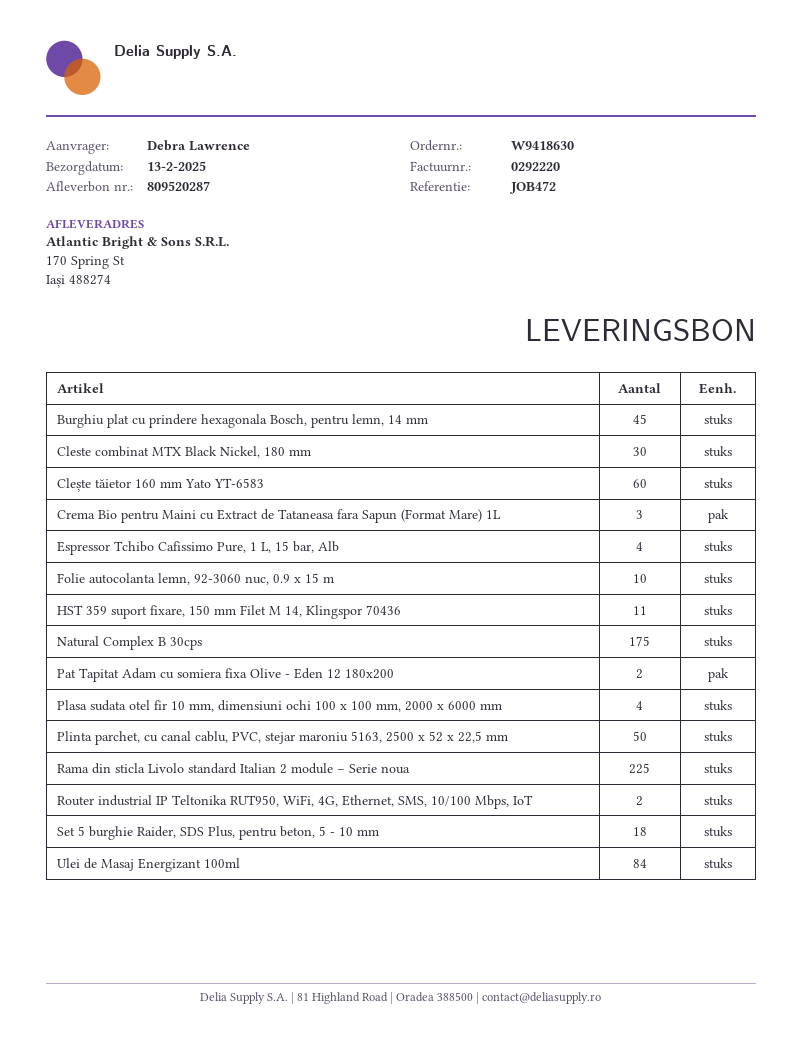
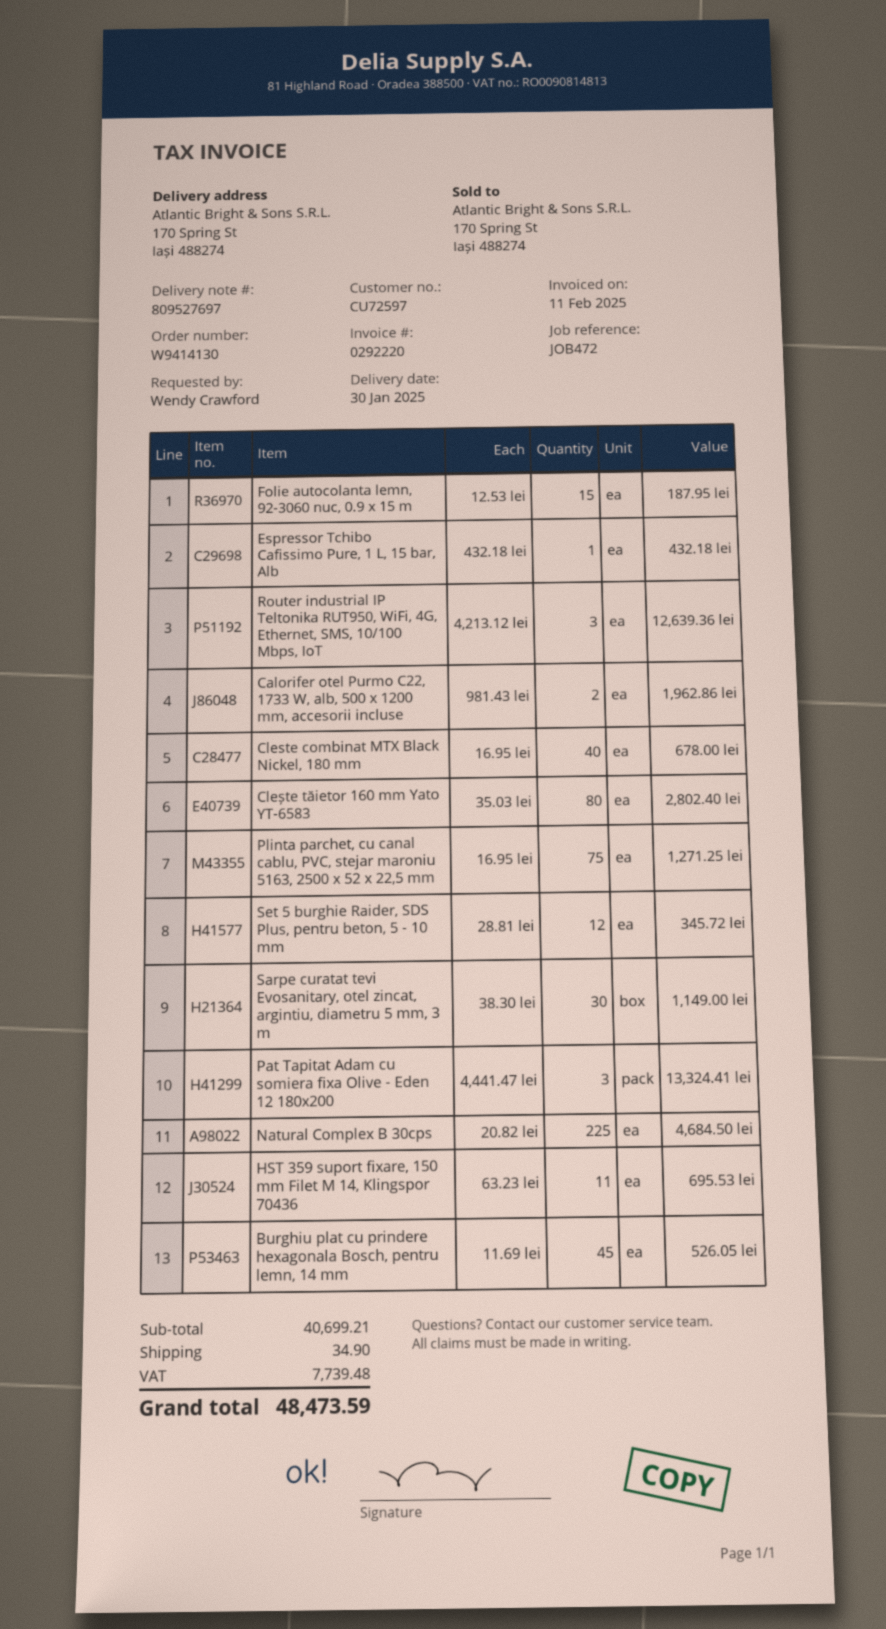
order number: W9418630 -> W9414130
delivery note number: 809520287 -> 809527697
delivery date: 2025-02-13 -> 2025-01-30
ordered by: Debra Lawrence -> Wendy Crawford
Cleste combinat MTX Black Nickel, 180 mm: 30 -> 40
Clește tăietor 160 mm Yato YT-6583: 60 -> 80
Crema Bio pentru Maini cu Extract de Tataneasa fara Sapun (Format Mare) 1L: 3 -> none
Espressor Tchibo Cafissimo Pure, 1 L, 15 bar, Alb: 4 -> 1
Folie autocolanta lemn, 92-3060 nuc, 0.9 x 15 m: 10 -> 15
Natural Complex B 30cps: 175 -> 225
Pat Tapitat Adam cu somiera fixa Olive - Eden 12 180x200: 2 -> 3
Plasa sudata otel fir 10 mm, dimensiuni ochi 100 x 100 mm, 2000 x 6000 mm: 4 -> none
Plinta parchet, cu canal cablu, PVC, stejar maroniu 5163, 2500 x 52 x 22,5 mm: 50 -> 75
Rama din sticla Livolo standard Italian 2 module – Serie noua: 225 -> none
Router industrial IP Teltonika RUT950, WiFi, 4G, Ethernet, SMS, 10/100 Mbps, IoT: 2 -> 3
Set 5 burghie Raider, SDS Plus, pentru beton, 5 - 10 mm: 18 -> 12
Ulei de Masaj Energizant 100ml: 84 -> none
Calorifer otel Purmo C22, 1733 W, alb, 500 x 1200 mm, accesorii incluse: none -> 2
Sarpe curatat tevi Evosanitary, otel zincat, argintiu, diametru 5 mm, 3 m: none -> 30

